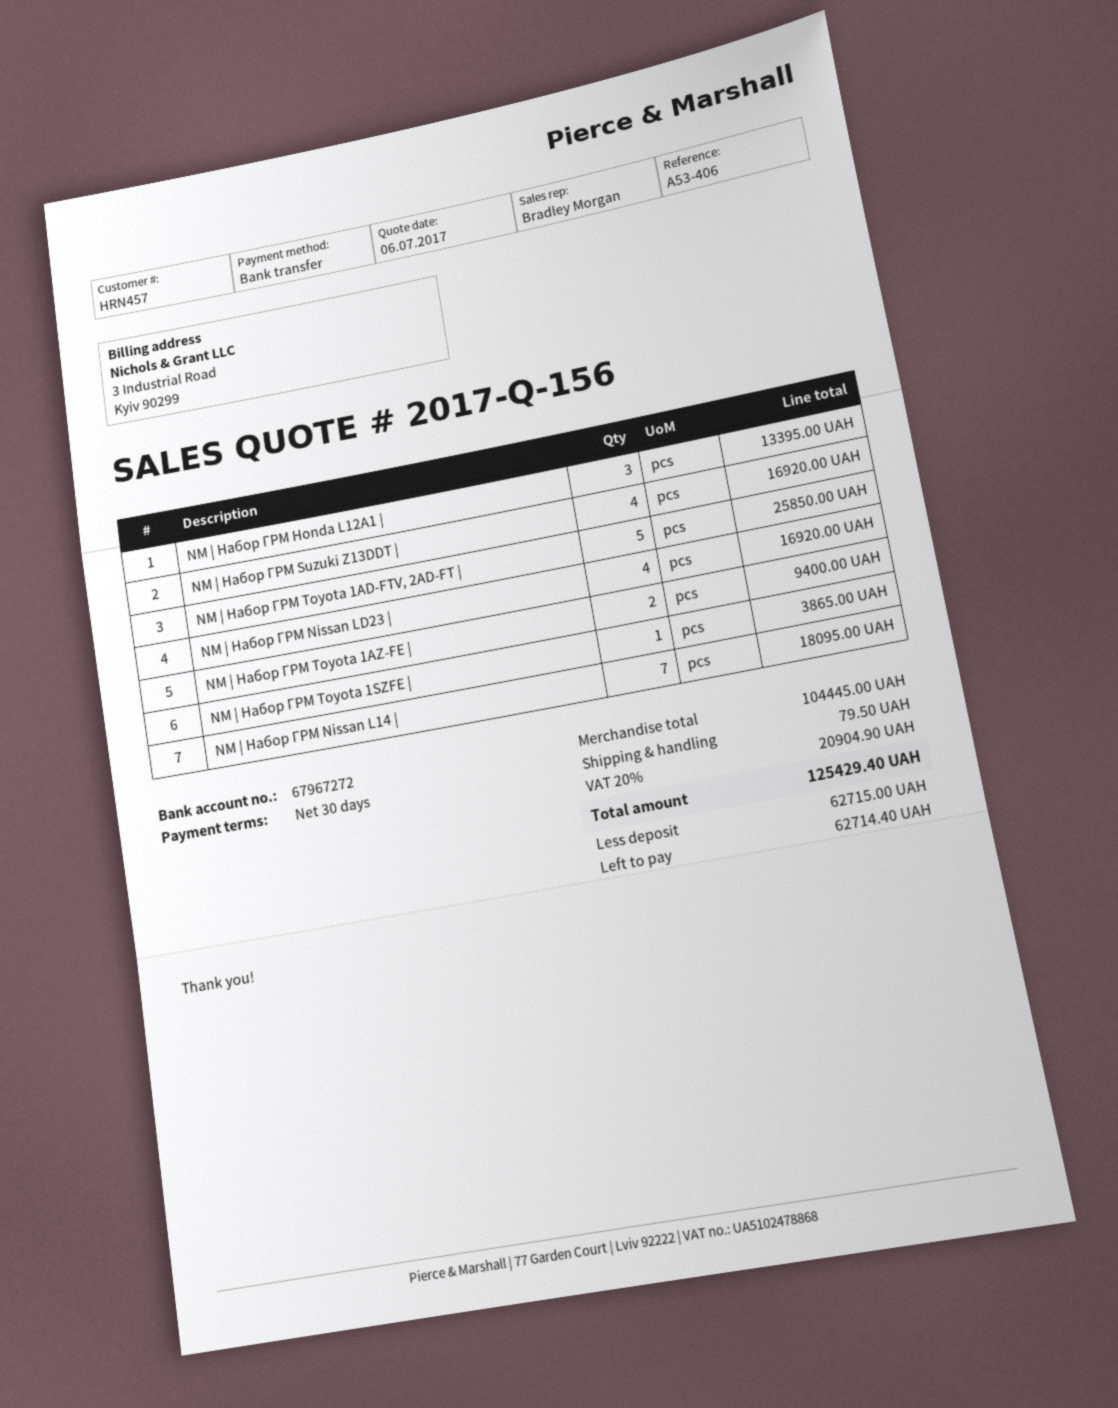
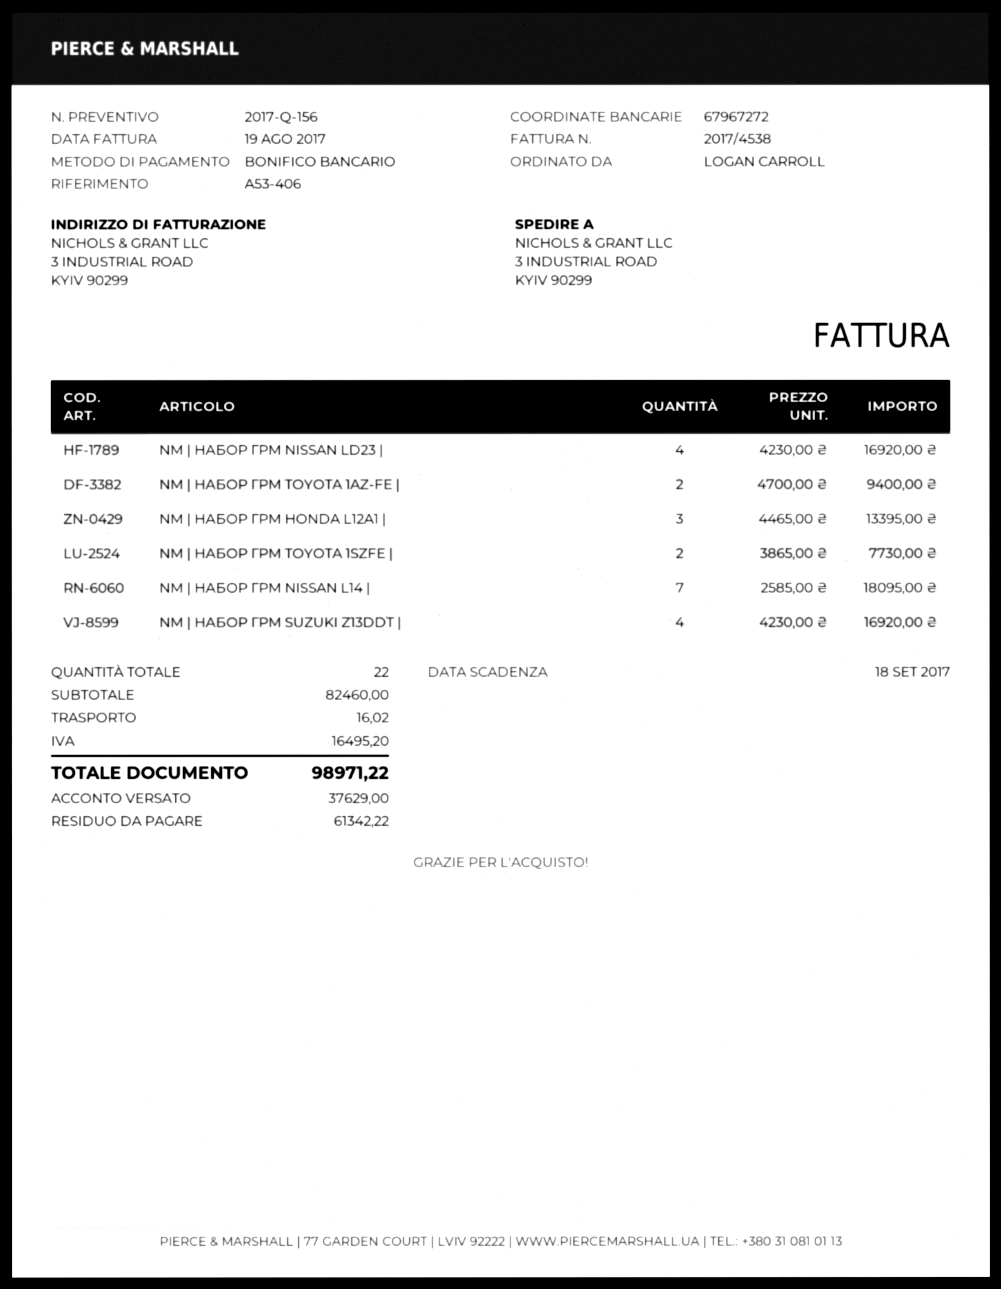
NM | Набор ГРМ Toyota 1AD-FTV, 2AD-FT |: 5 for 25850.00 -> none
NM | Набор ГРМ Toyota 1SZFE |: 1 for 3865.00 -> 2 for 7730.00
subtotal: 104445.00 -> 82460.00
shipping: 79.50 -> 16.02
tax: 20904.90 -> 16495.20
total: 125429.40 -> 98971.22
deposit: 62715.00 -> 37629.00
balance: 62714.40 -> 61342.22

